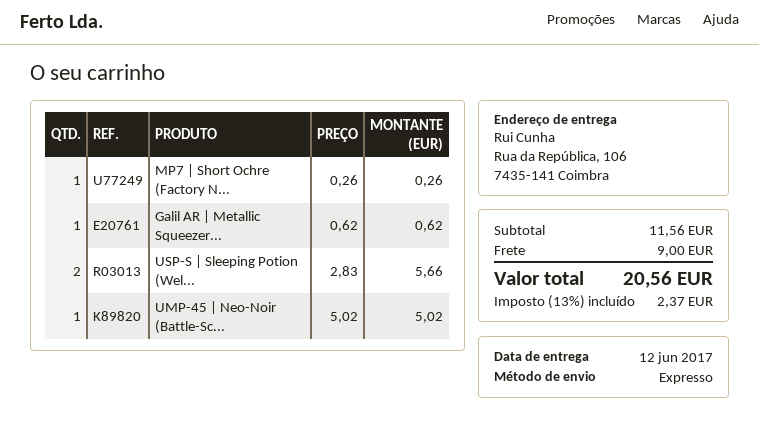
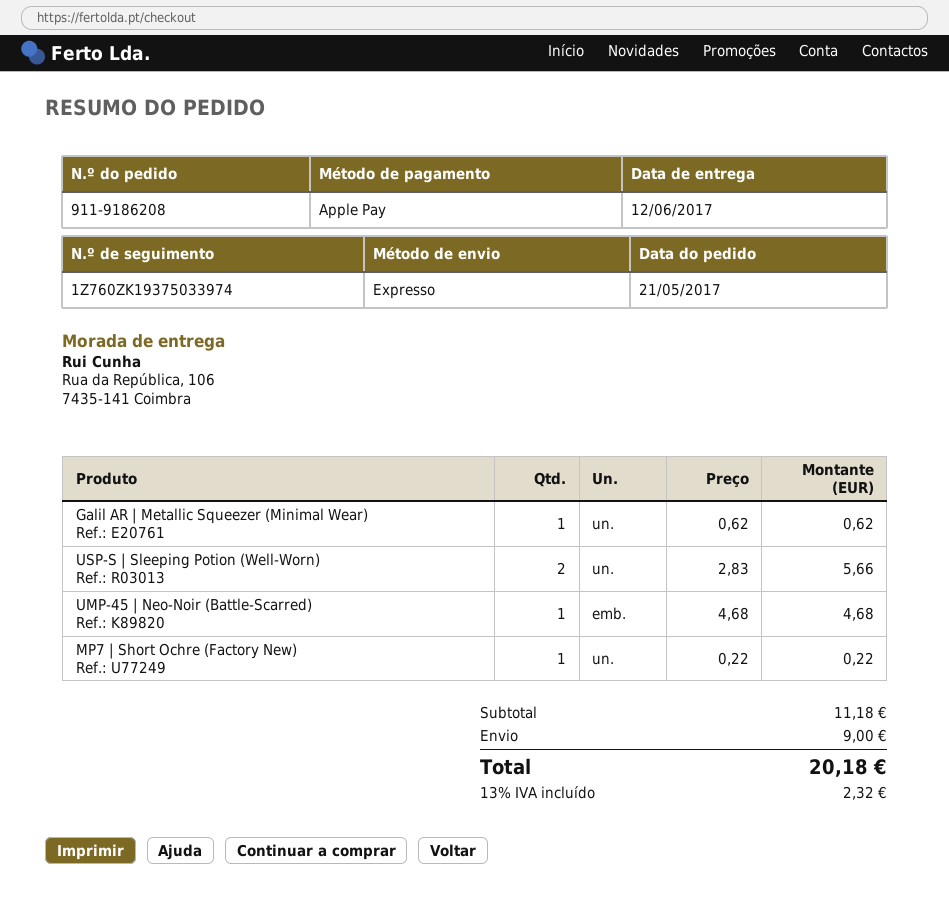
MP7 | Short Ochre (Factory N...: 1 x 0.26 = 0.26 -> 1 x 0.22 = 0.22
UMP-45 | Neo-Noir (Battle-Sc...: 1 x 5.02 = 5.02 -> 1 x 4.68 = 4.68
subtotal: 11.56 -> 11.18
tax: 13% = 2.37 -> 13% = 2.32
total: 20.56 -> 20.18

